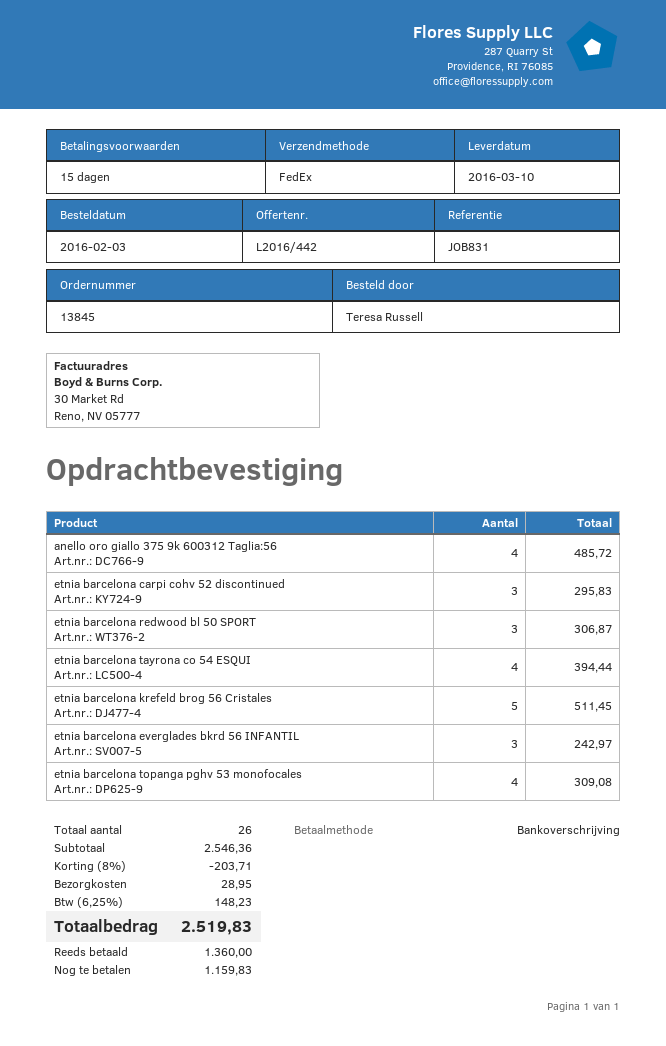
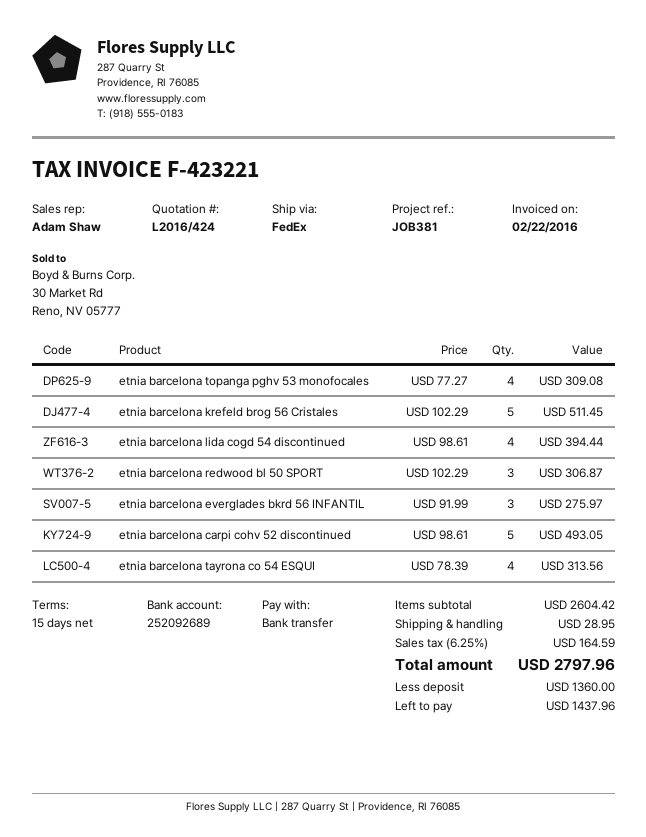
quote number: L2016/442 -> L2016/424
reference: JOB831 -> JOB381
anello oro giallo 375 9k 600312 Taglia:56: 4 for 485.72 -> none
etnia barcelona carpi cohv 52 discontinued: 3 for 295.83 -> 5 for 493.05
etnia barcelona tayrona co 54 ESQUI: 4 for 394.44 -> 4 for 313.56
etnia barcelona everglades bkrd 56 INFANTIL: 3 for 242.97 -> 3 for 275.97
etnia barcelona lida cogd 54 discontinued: none -> 4 for 394.44
subtotal: 2546.36 -> 2604.42
discount: 8% = 203.71 -> none
tax: 6.25% = 148.23 -> 6.25% = 164.59
total: 2519.83 -> 2797.96
balance: 1159.83 -> 1437.96

